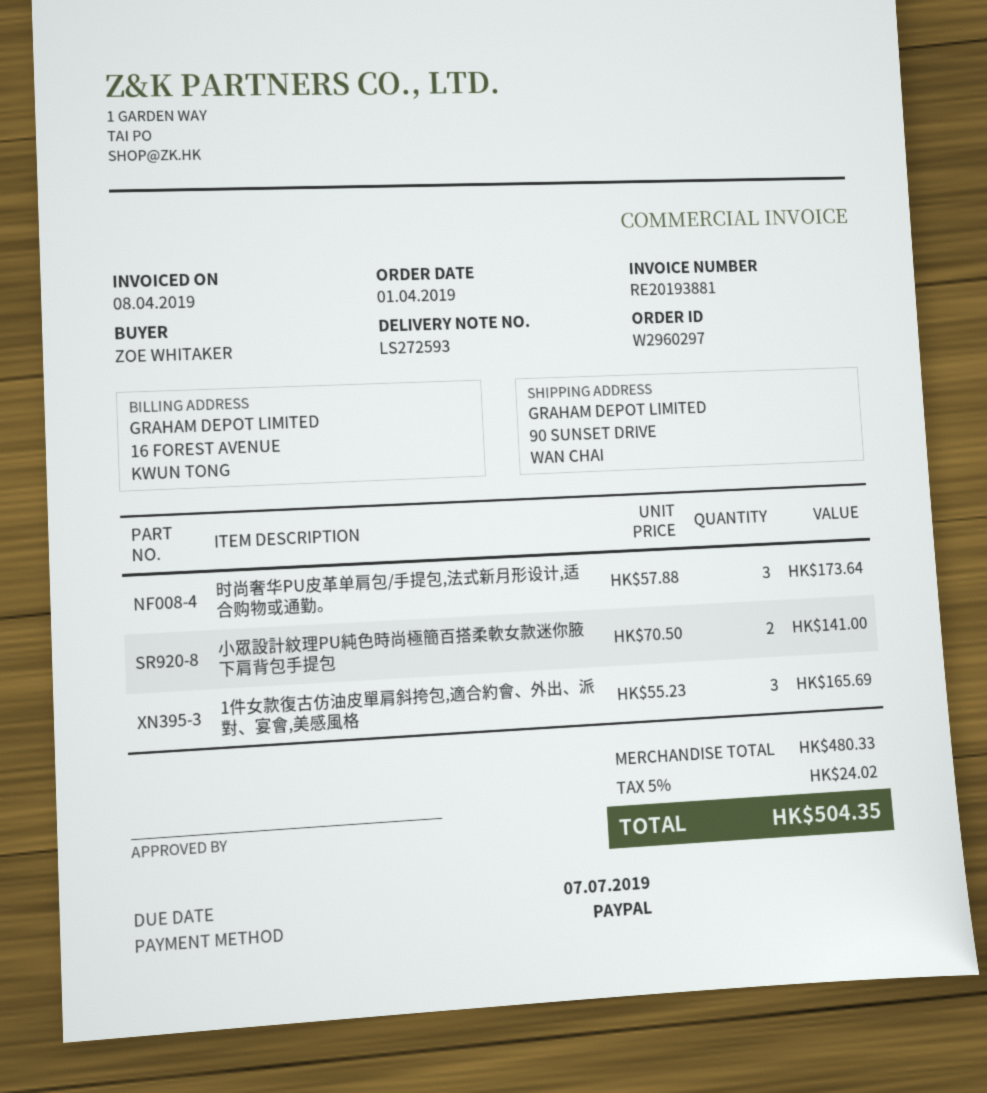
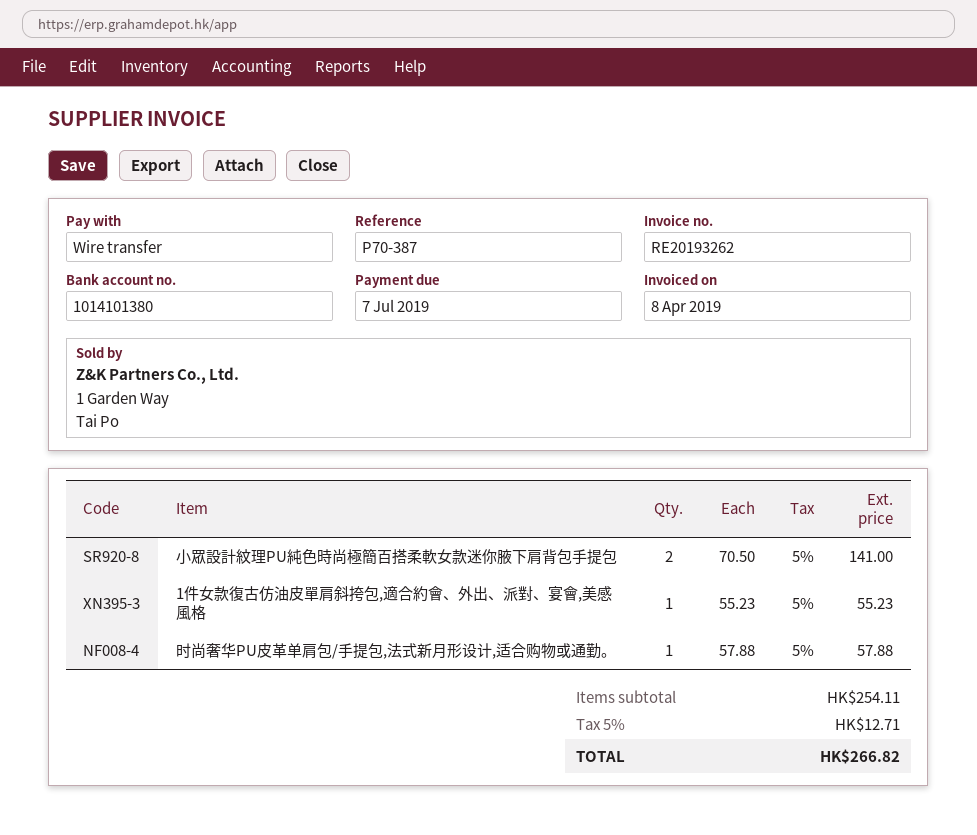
invoice number: RE20193881 -> RE20193262
payment method: PayPal -> bank transfer
时尚奢华PU皮革单肩包/手提包,法式新月形设计,适合购物或通勤。: 3 x 57.88 = 173.64 -> 1 x 57.88 = 57.88
1件女款復古仿油皮單肩斜挎包,適合約會、外出、派對、宴會,美感風格: 3 x 55.23 = 165.69 -> 1 x 55.23 = 55.23
subtotal: 480.33 -> 254.11
tax: 5% = 24.02 -> 5% = 12.71
total: 504.35 -> 266.82

